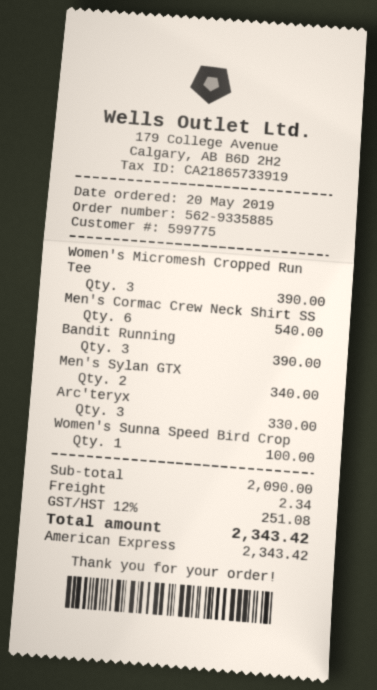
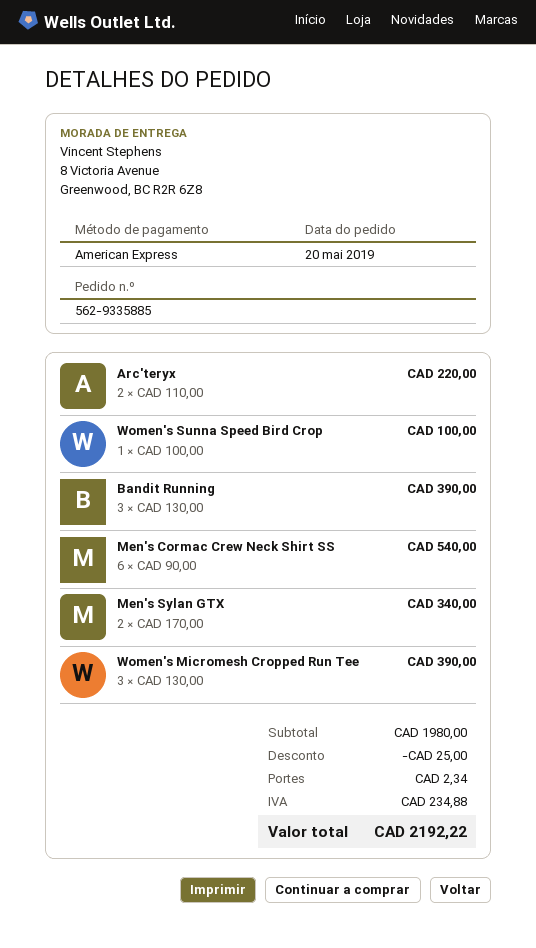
Arc'teryx: 3 for 330.00 -> 2 for 220.00
subtotal: 2090.00 -> 1980.00
discount: none -> 25.00
tax: 251.08 -> 234.88
total: 2343.42 -> 2192.22

